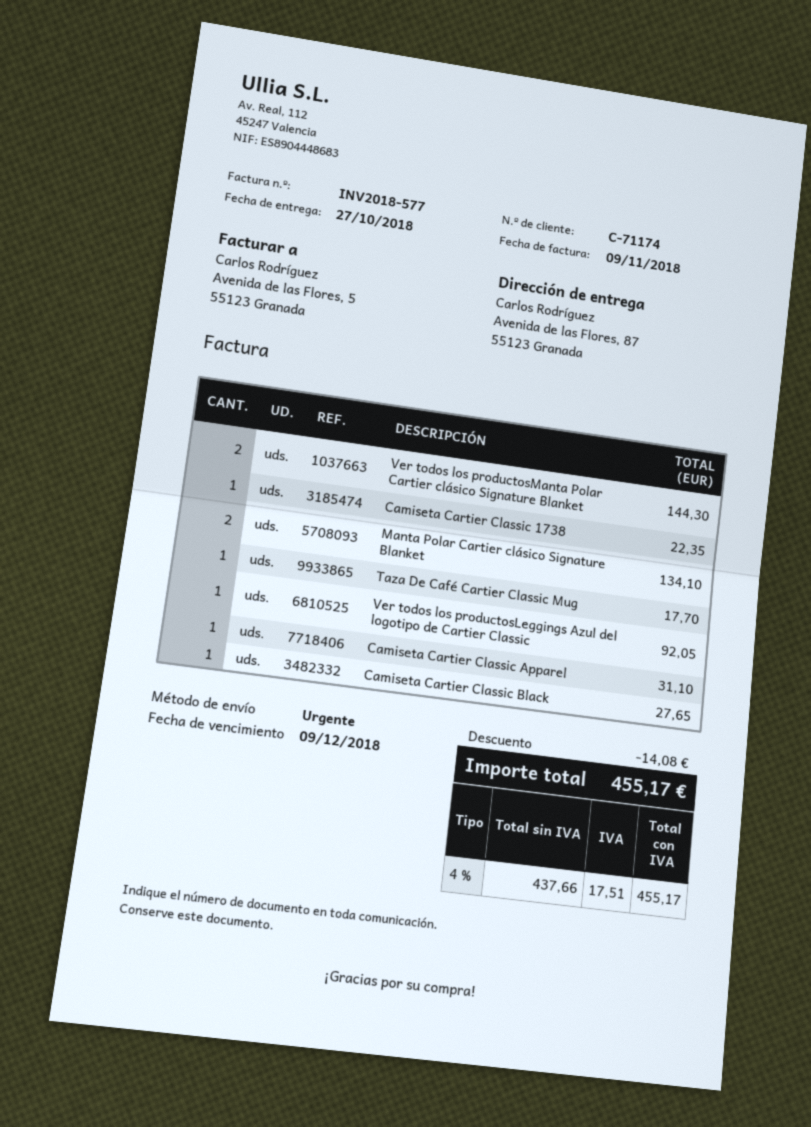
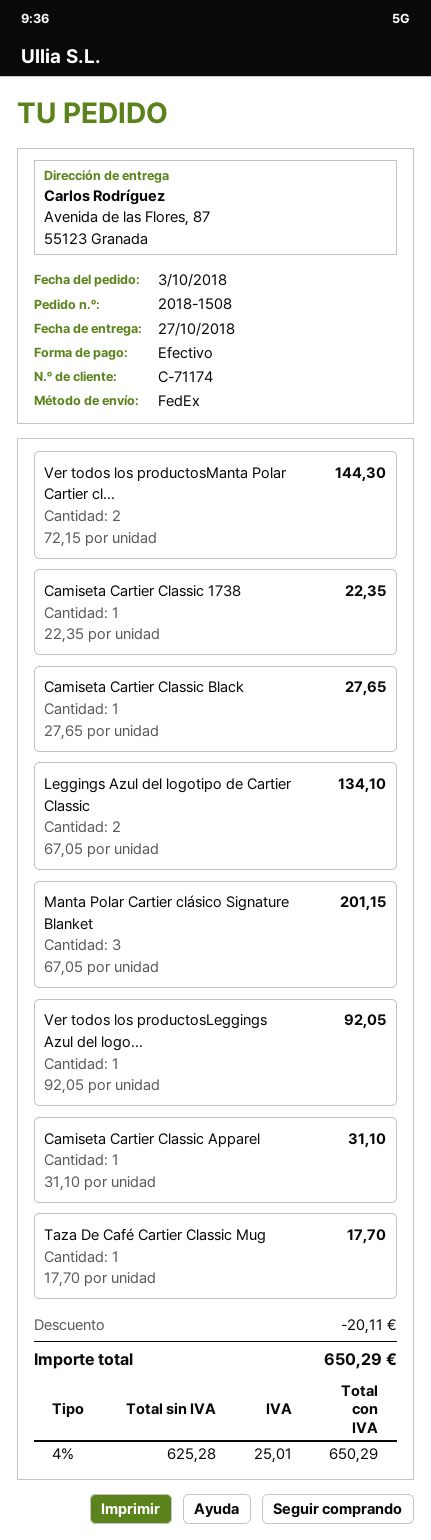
shipping method: express -> FedEx
Manta Polar Cartier clásico Signature Blanket: 2 for 134.10 -> 3 for 201.15
Leggings Azul del logotipo de Cartier Classic: none -> 2 for 134.10
discount: 14.08 -> 20.11
net: 437.66 -> 625.28
tax: 4% = 17.51 -> 4% = 25.01
total: 455.17 -> 650.29

